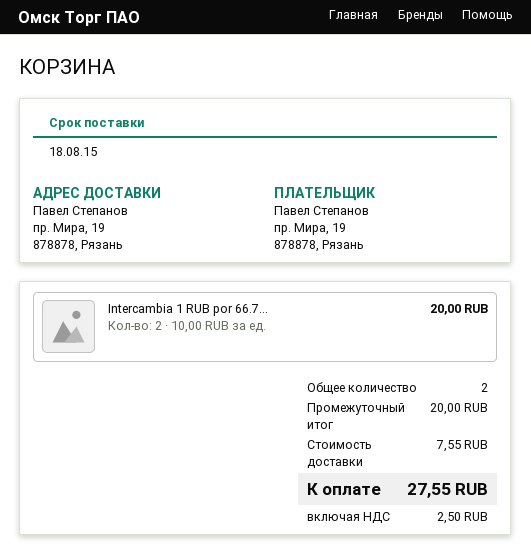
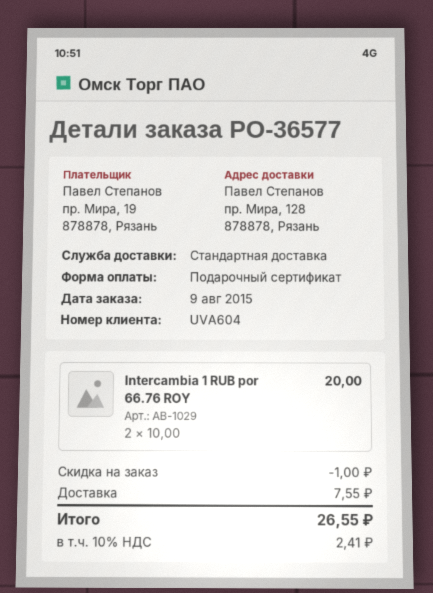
ship to: пр. Мира, 19, 878878, Рязань -> пр. Мира, 128, 878878, Рязань
discount: none -> 1.00
tax: 2.50 -> 2.41
total: 27.55 -> 26.55

